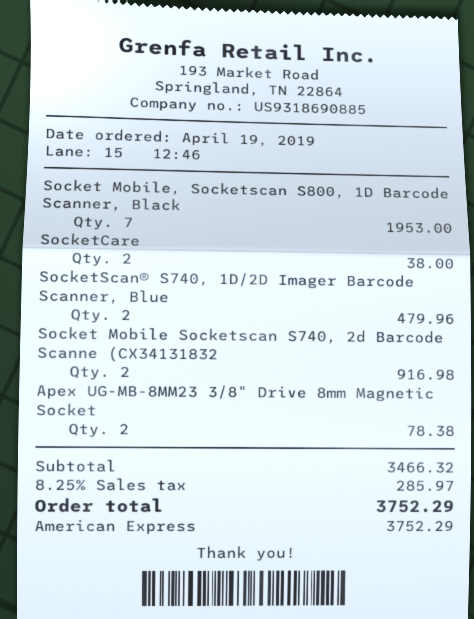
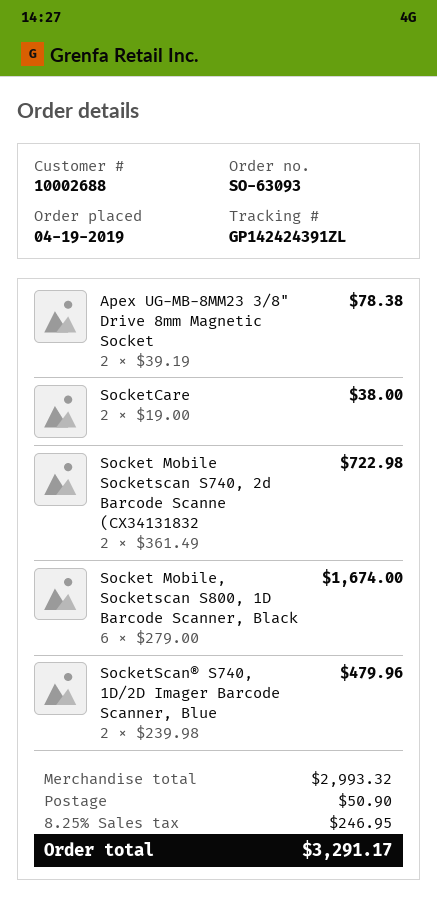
Socket Mobile, Socketscan S800, 1D Barcode Scanner, Black: 7 for 1953.00 -> 6 for 1674.00
Socket Mobile Socketscan S740, 2d Barcode Scanne (CX34131832: 2 for 916.98 -> 2 for 722.98
subtotal: 3466.32 -> 2993.32
shipping: none -> 50.90
tax: 8.25% = 285.97 -> 8.25% = 246.95
total: 3752.29 -> 3291.17

